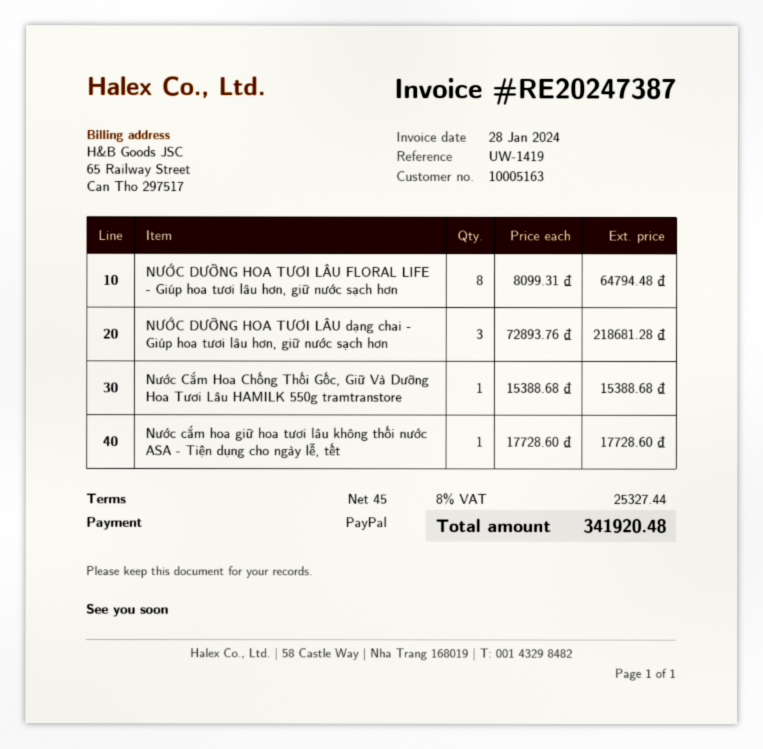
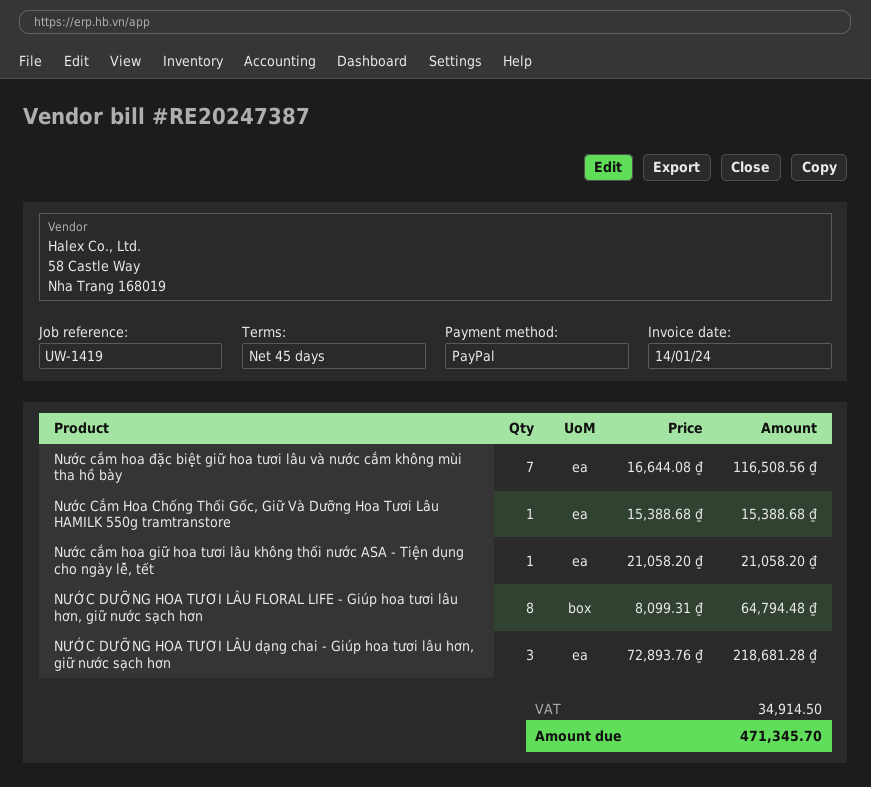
invoice date: 2024-01-28 -> 2024-01-14
Nước cắm hoa giữ hoa tươi lâu không thối nước ASA - Tiện dụng cho ngày lễ, tết: 1 x 17728.60 = 17728.60 -> 1 x 21058.20 = 21058.20
Nước cắm hoa đặc biệt giữ hoa tươi lâu và nước cắm không mùi tha hồ bày: none -> 7 x 16644.08 = 116508.56
tax: 25327.44 -> 34914.50
total: 341920.48 -> 471345.70

